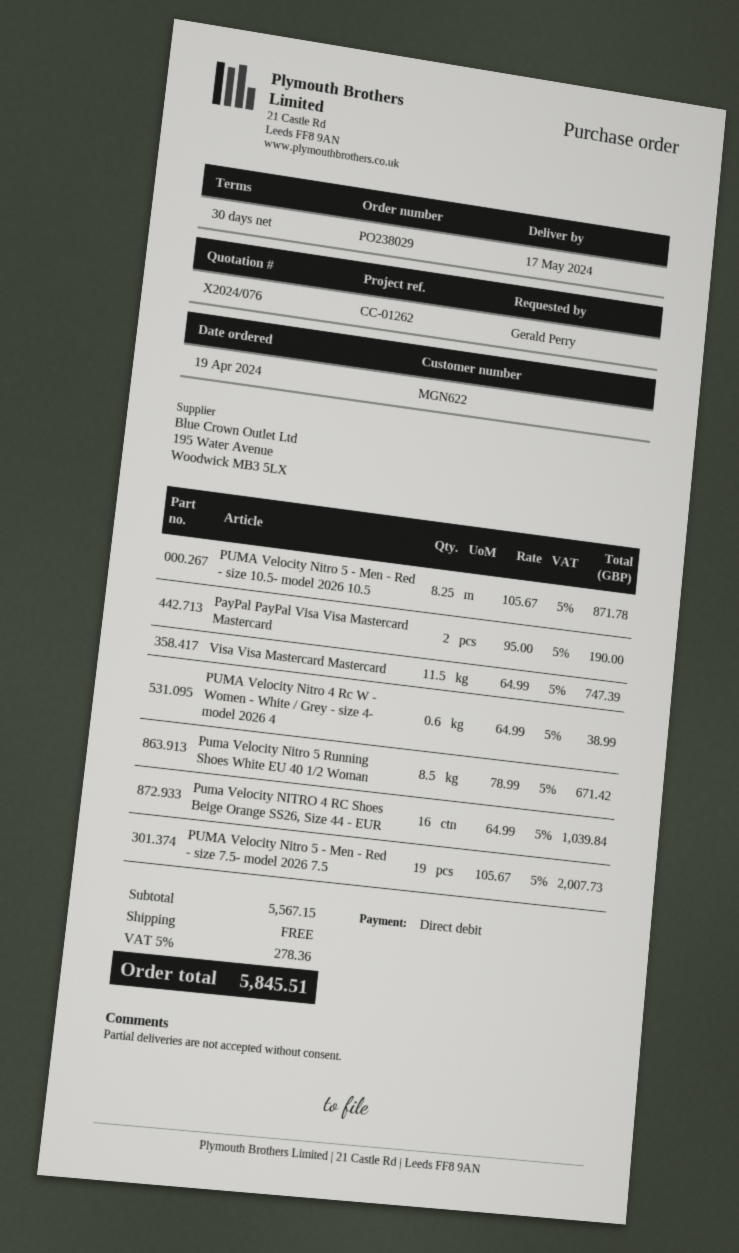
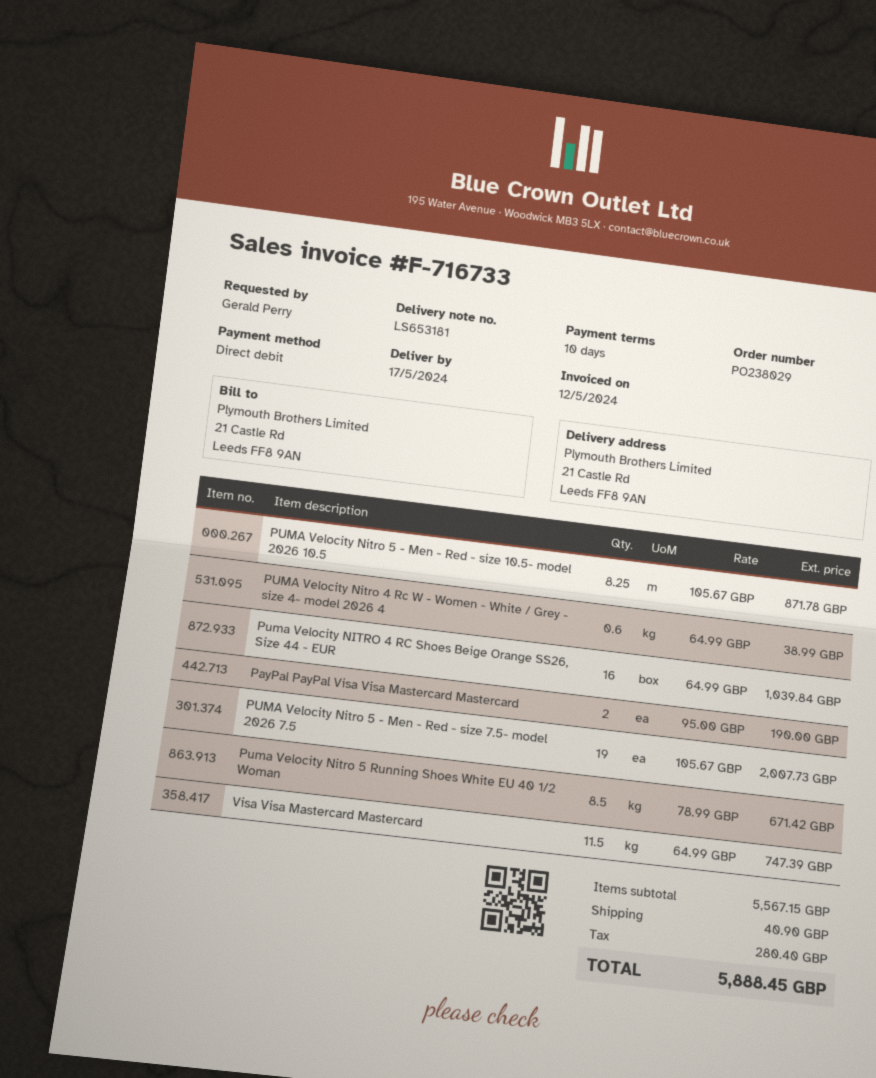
payment terms: 30 days -> 10 days
shipping: 0.00 -> 40.90
tax: 278.36 -> 280.40
total: 5845.51 -> 5888.45

